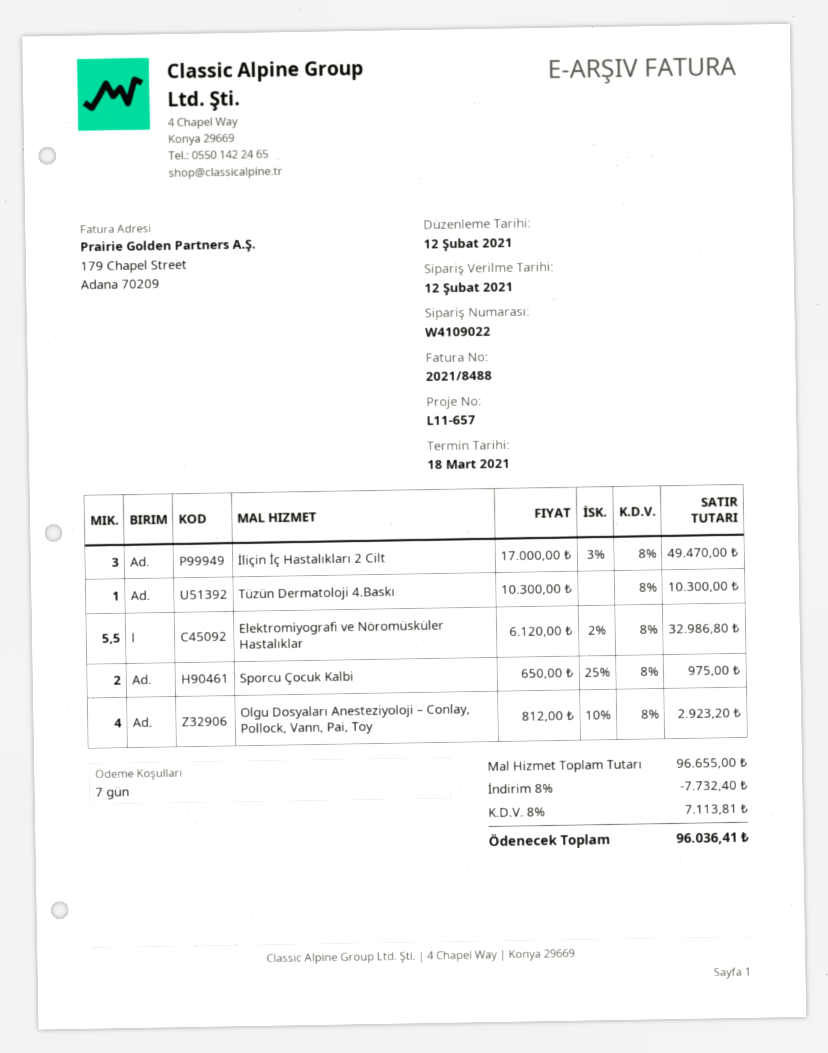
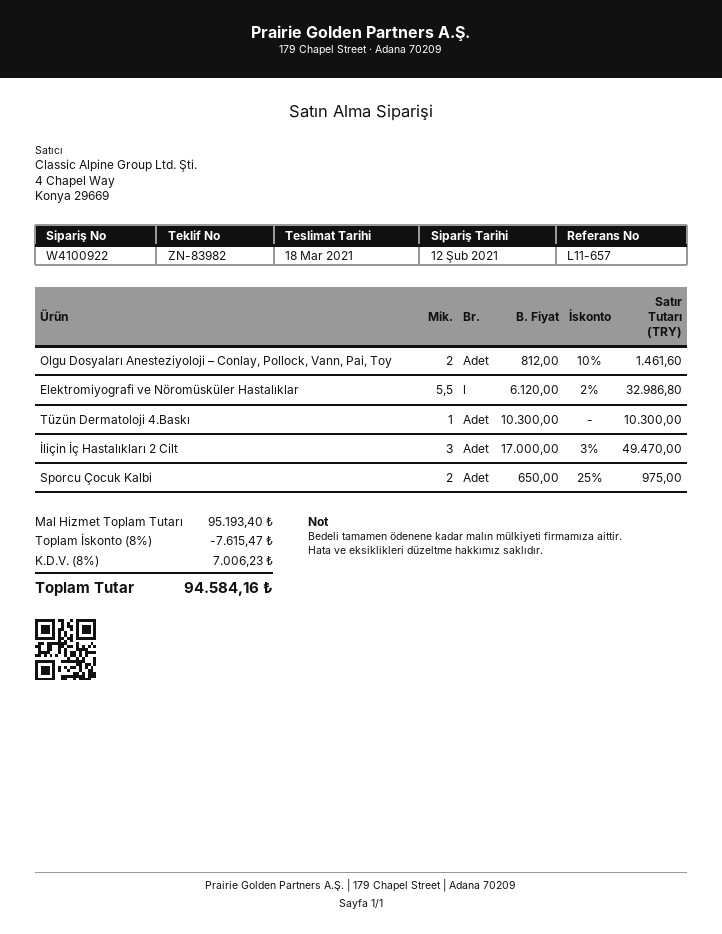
order number: W4109022 -> W4100922
Olgu Dosyaları Anesteziyoloji – Conlay, Pollock, Vann, Pai, Toy: 4 x 812.00 - 10% = 2923.20 -> 2 x 812.00 - 10% = 1461.60
subtotal: 96655.00 -> 95193.40
discount: 8% = 7732.40 -> 8% = 7615.47
tax: 8% = 7113.81 -> 8% = 7006.23
total: 96036.41 -> 94584.16

